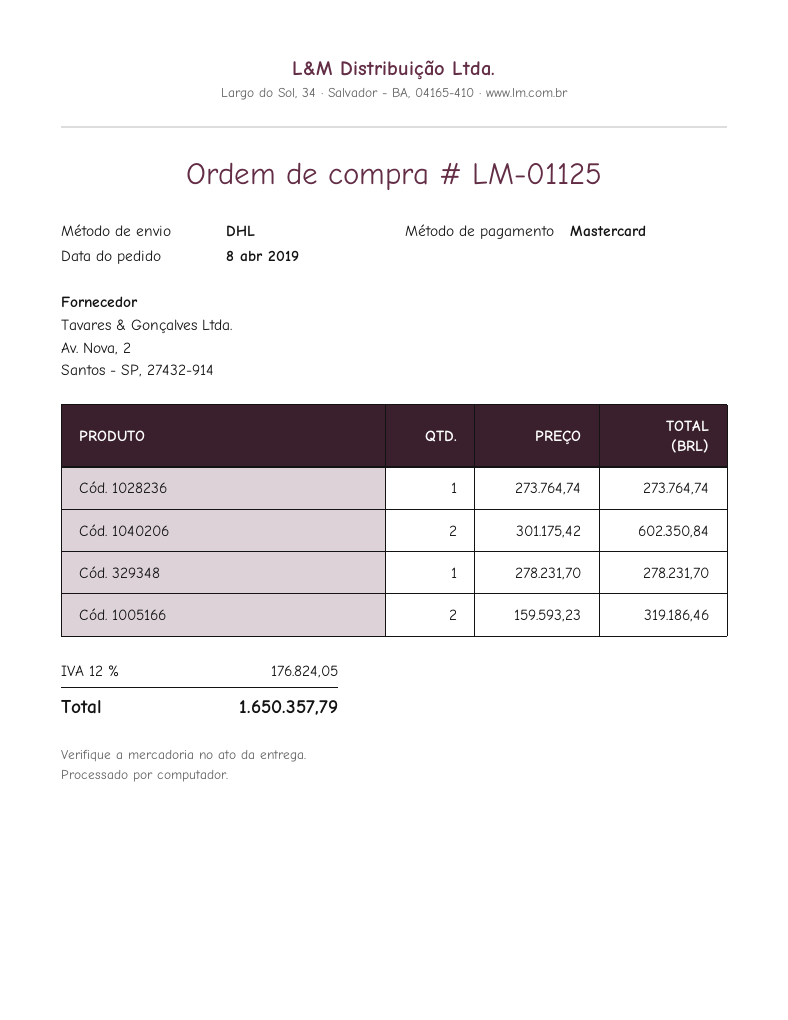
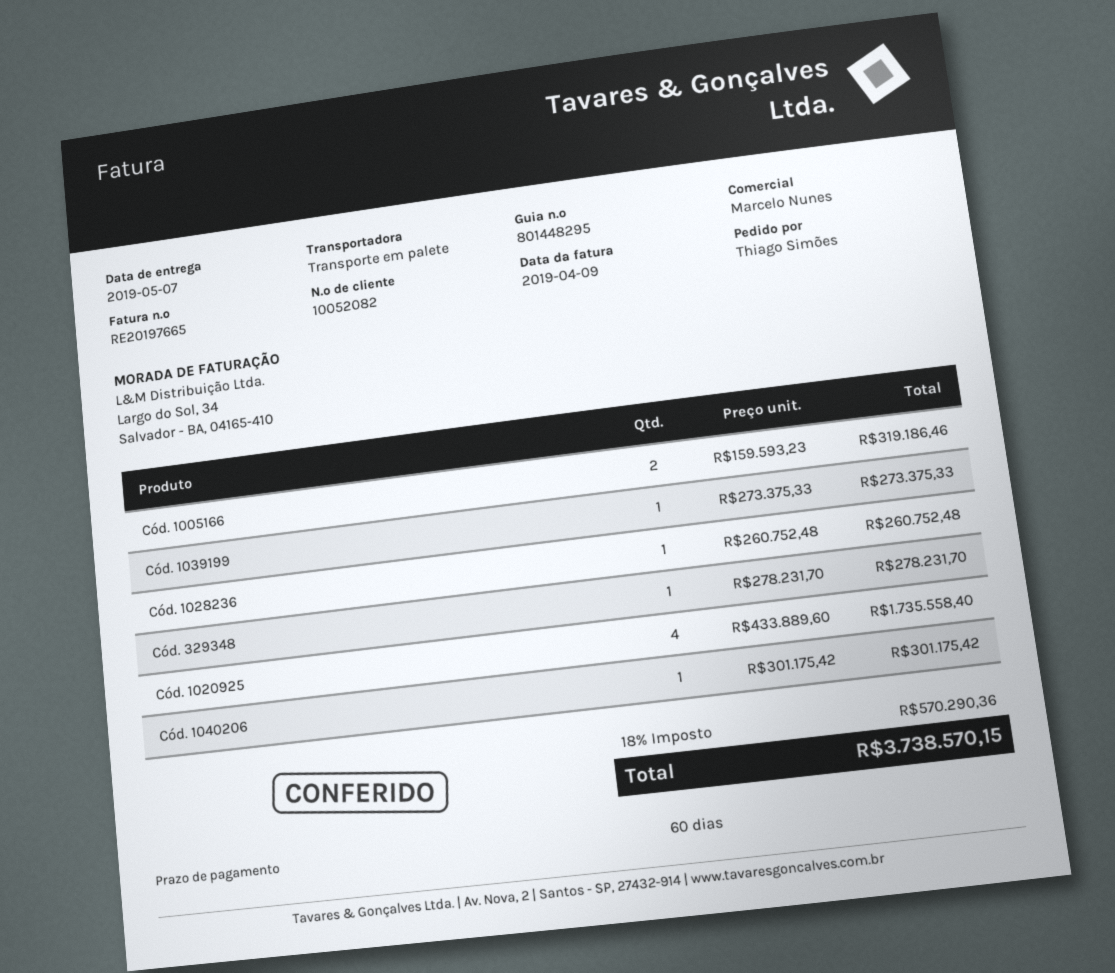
shipping method: DHL -> pallet freight
Cód. 1028236: 1 x 273764.74 = 273764.74 -> 1 x 260752.48 = 260752.48
Cód. 1040206: 2 x 301175.42 = 602350.84 -> 1 x 301175.42 = 301175.42
Cód. 1039199: none -> 1 x 273375.33 = 273375.33
Cód. 1020925: none -> 4 x 433889.60 = 1735558.40
tax: 12% = 176824.05 -> 18% = 570290.36
total: 1650357.79 -> 3738570.15

